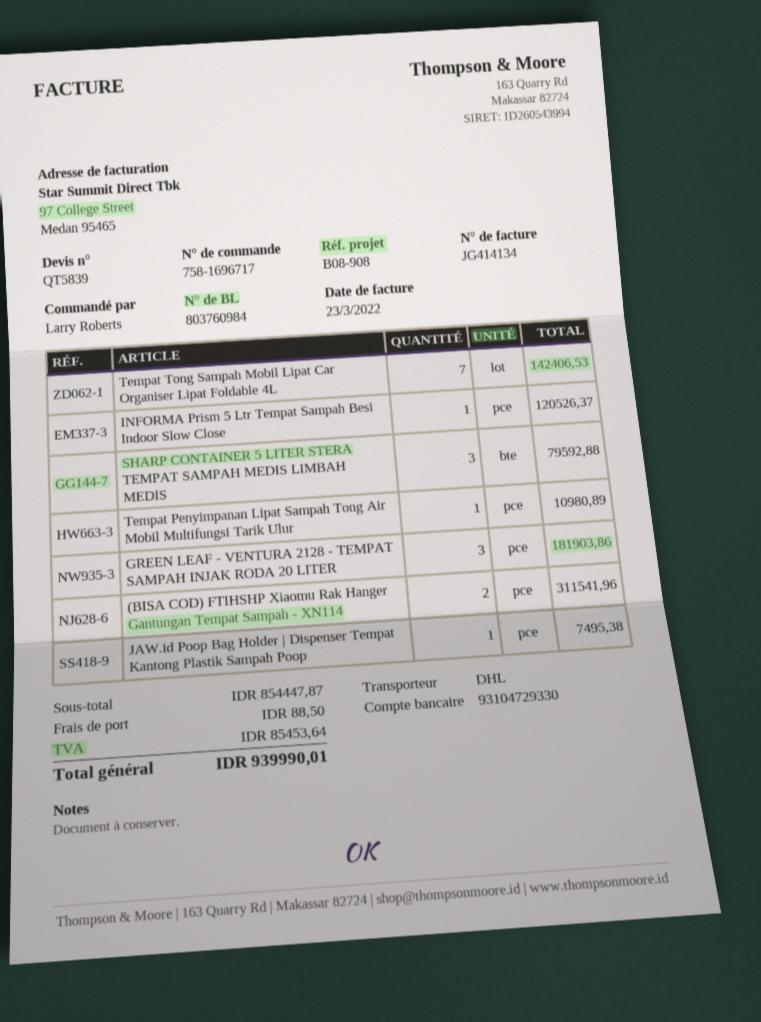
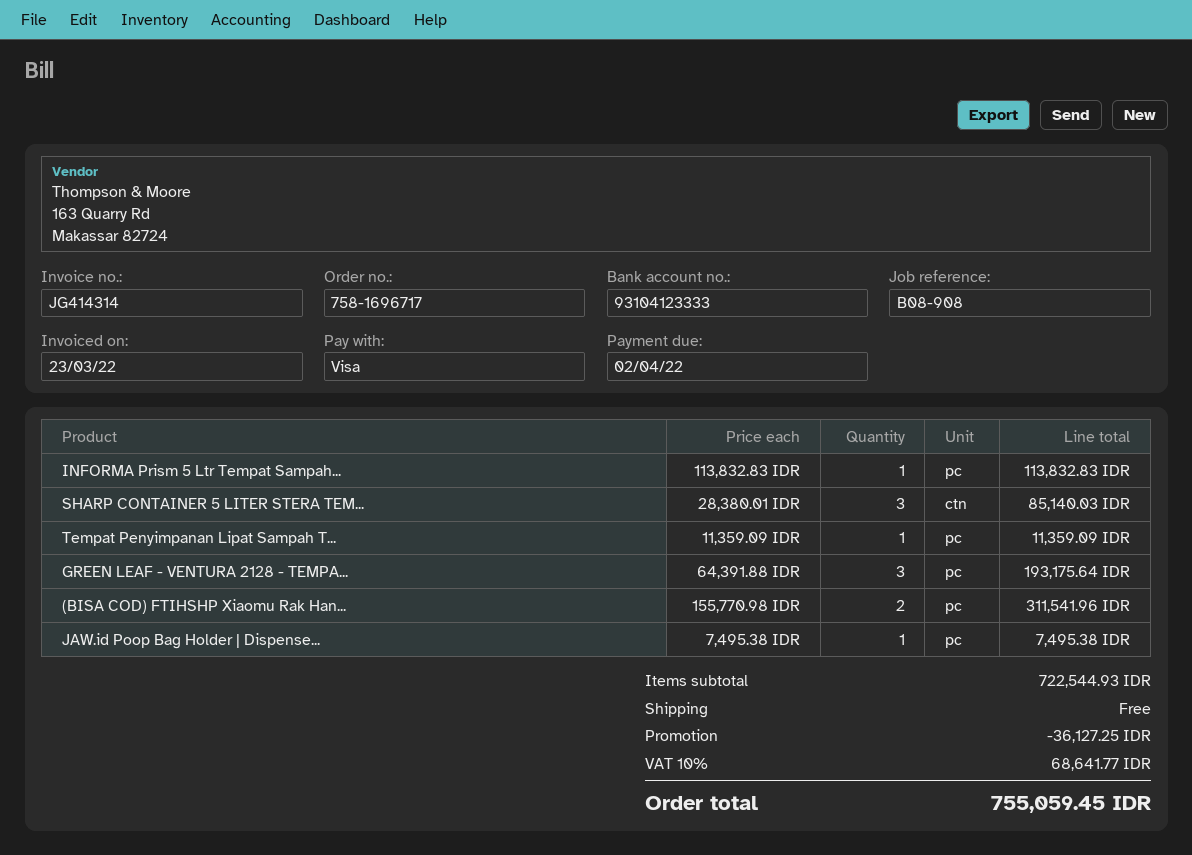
invoice number: JG414134 -> JG414314
bank account: 93104729330 -> 93104123333
Tempat Tong Sampah Mobil Lipat Car Organiser Lipat Foldable 4L: 7 for 142406.53 -> none
INFORMA Prism 5 Ltr Tempat Sampah Besi Indoor Slow Close: 1 for 120526.37 -> 1 for 113832.83
SHARP CONTAINER 5 LITER STERA TEMPAT SAMPAH MEDIS LIMBAH MEDIS: 3 for 79592.88 -> 3 for 85140.03
Tempat Penyimpanan Lipat Sampah Tong Air Mobil Multifungsi Tarik Ulur: 1 for 10980.89 -> 1 for 11359.09
GREEN LEAF - VENTURA 2128 - TEMPAT SAMPAH INJAK RODA 20 LITER: 3 for 181903.86 -> 3 for 193175.64
subtotal: 854447.87 -> 722544.93
discount: none -> 36127.25
shipping: 88.50 -> 0.00
tax: 85453.64 -> 68641.77
total: 939990.01 -> 755059.45

